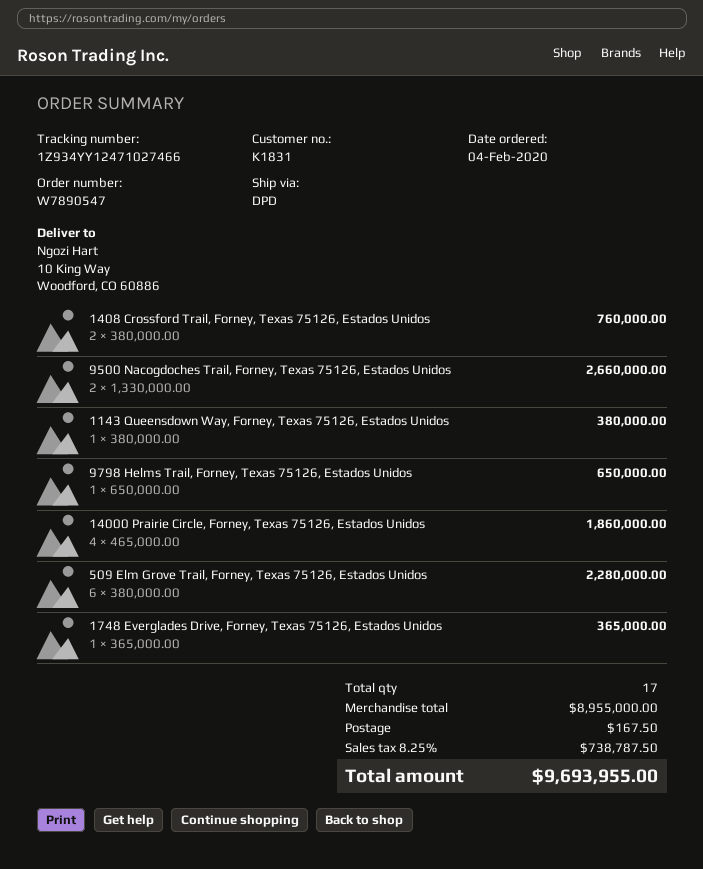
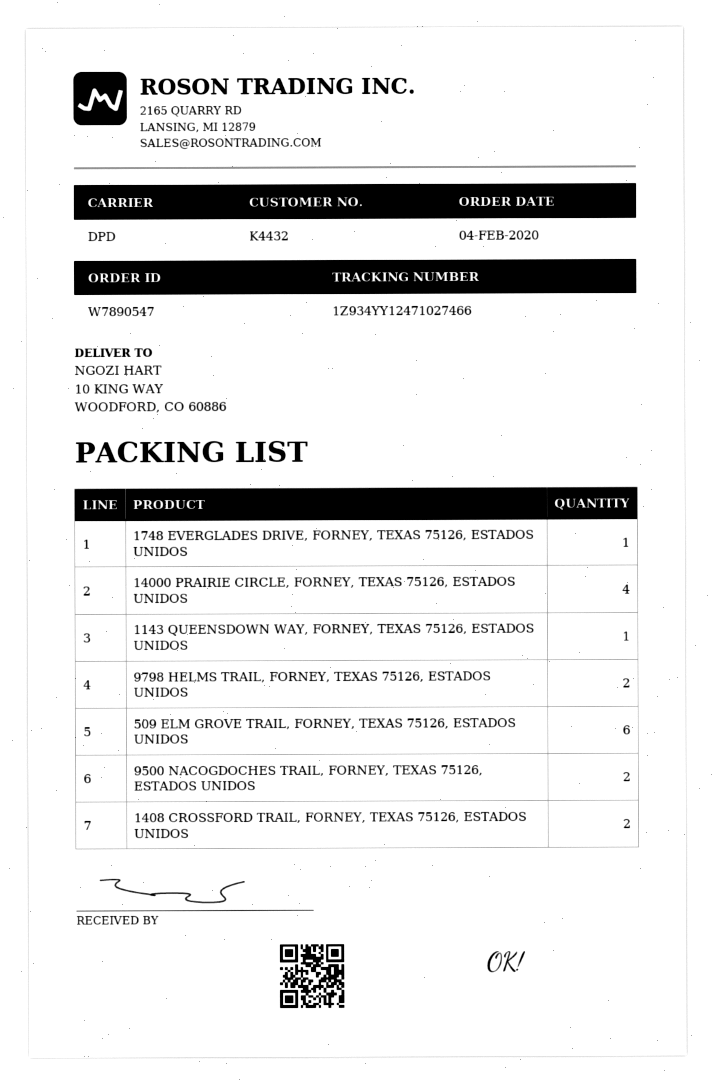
customer number: K1831 -> K4432
9798 Helms Trail, Forney, Texas 75126, Estados Unidos: 1 -> 2

